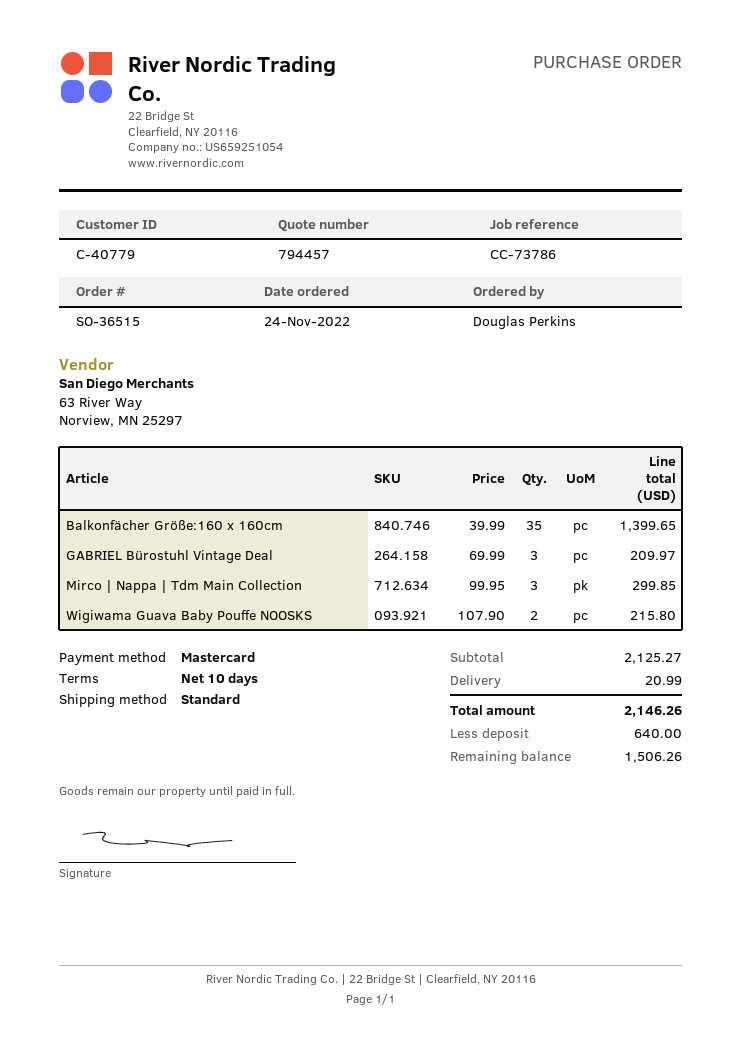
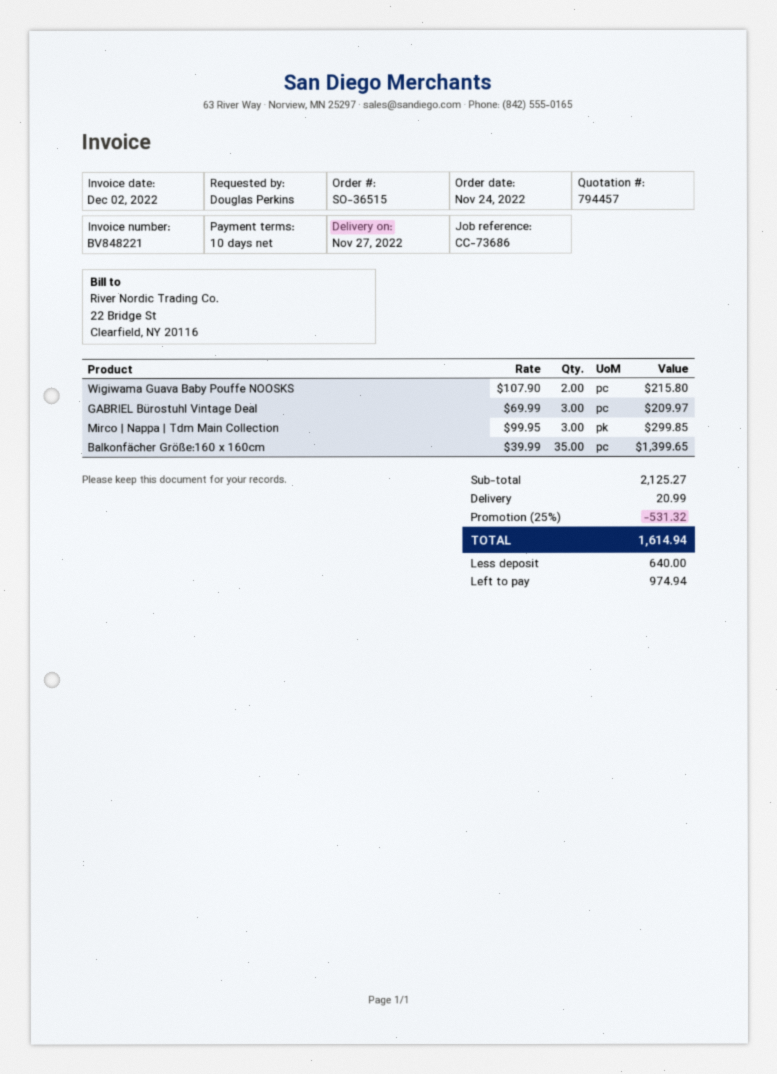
reference: CC-73786 -> CC-73686
discount: none -> 25% = 531.32
total: 2146.26 -> 1614.94
balance: 1506.26 -> 974.94

